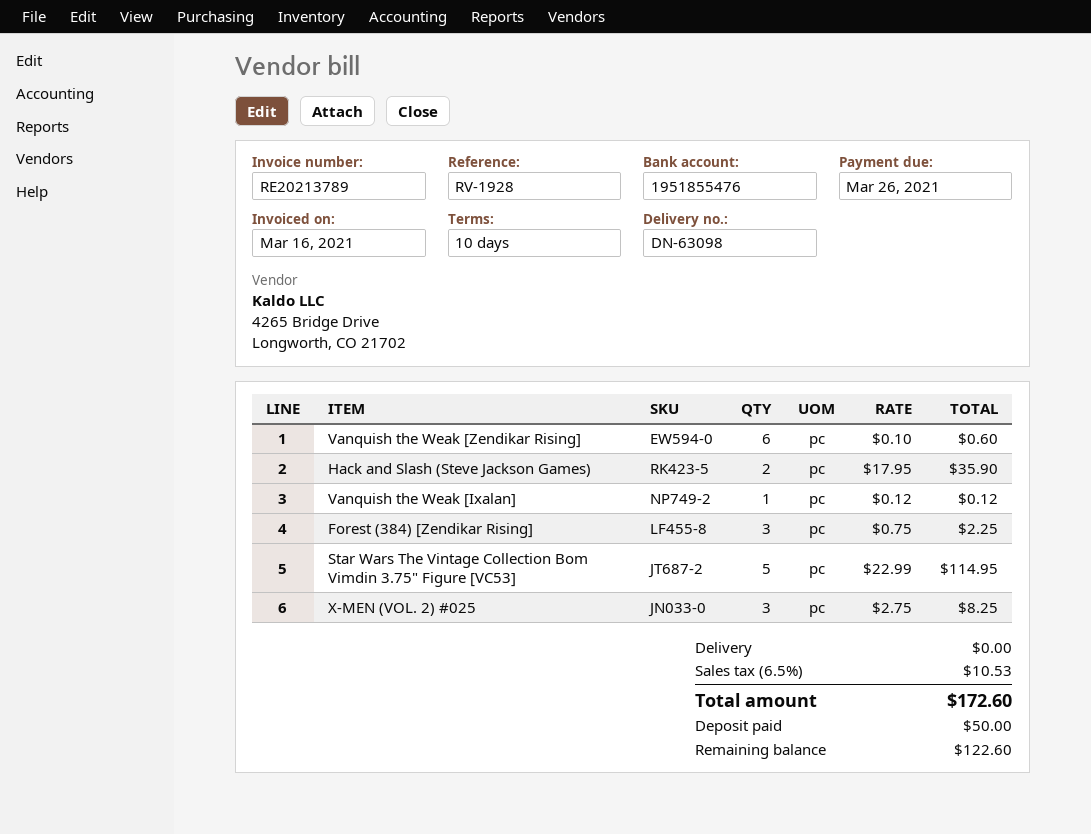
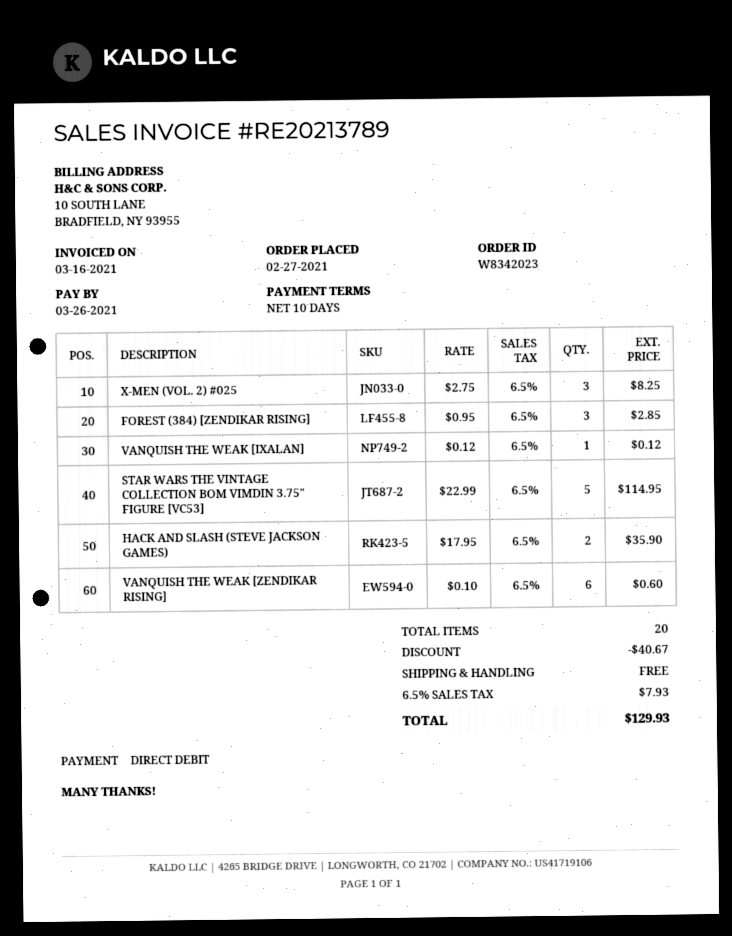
Forest (384) [Zendikar Rising]: 3 x 0.75 = 2.25 -> 3 x 0.95 = 2.85
discount: none -> 40.67
tax: 6.5% = 10.53 -> 6.5% = 7.93
total: 172.60 -> 129.93

